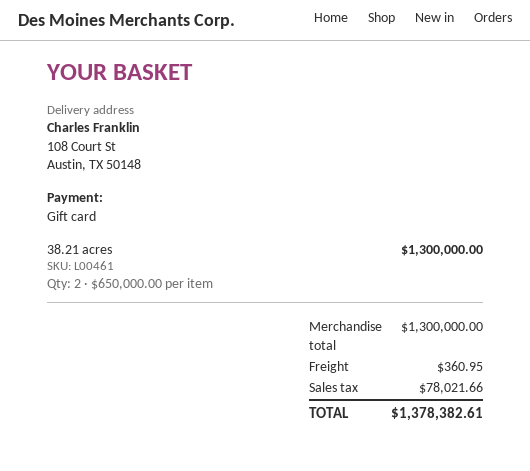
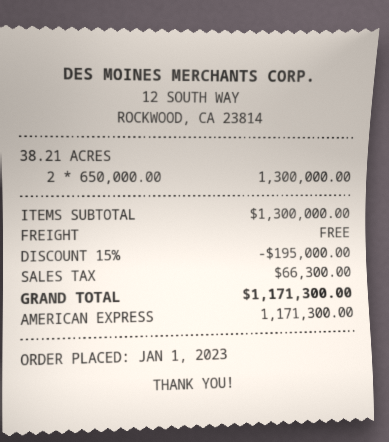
payment method: gift card -> American Express
discount: none -> 15% = 195000.00
shipping: 360.95 -> 0.00
tax: 78021.66 -> 66300.00
total: 1378382.61 -> 1171300.00

